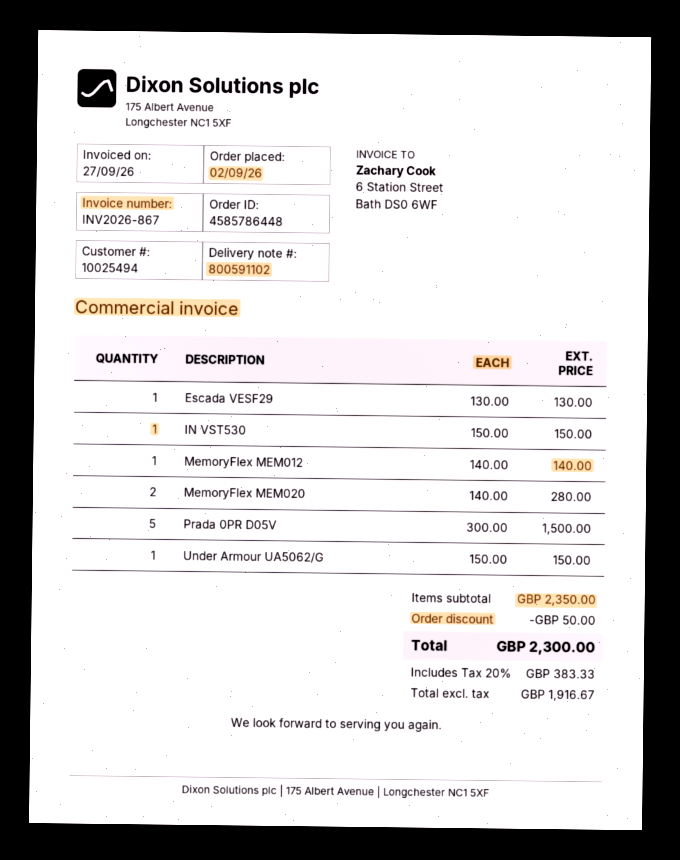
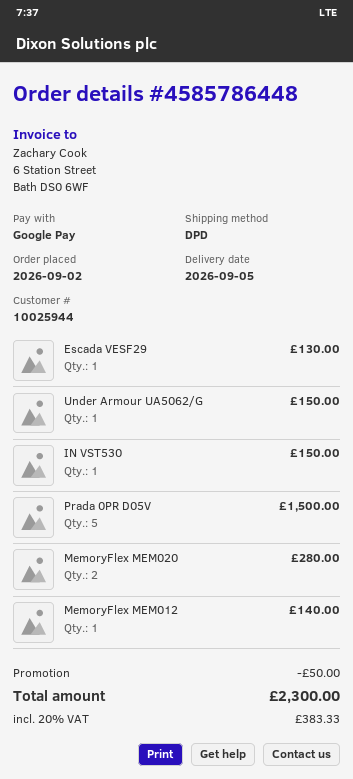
customer number: 10025494 -> 10025944

